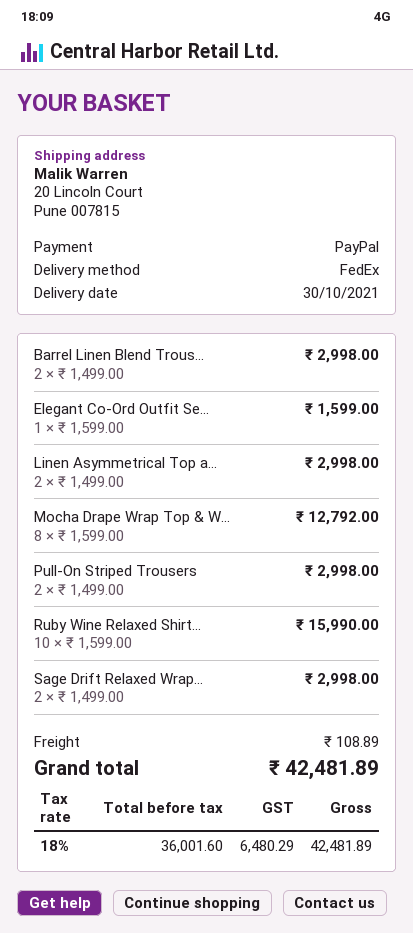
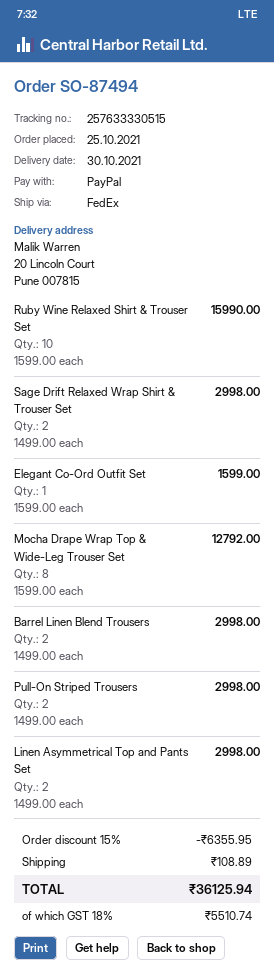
discount: none -> 15% = 6355.95
tax: 18% = 6480.29 -> 18% = 5510.74
total: 42481.89 -> 36125.94

